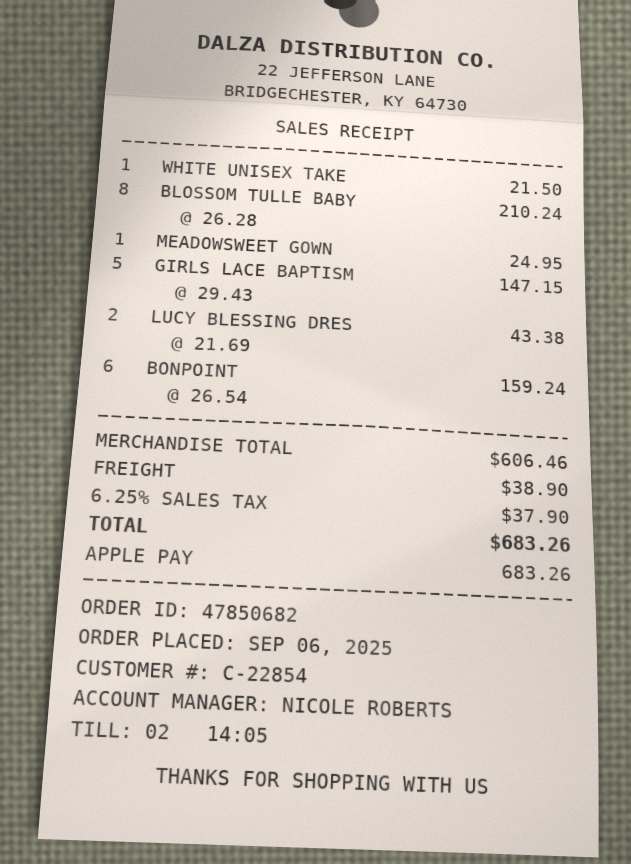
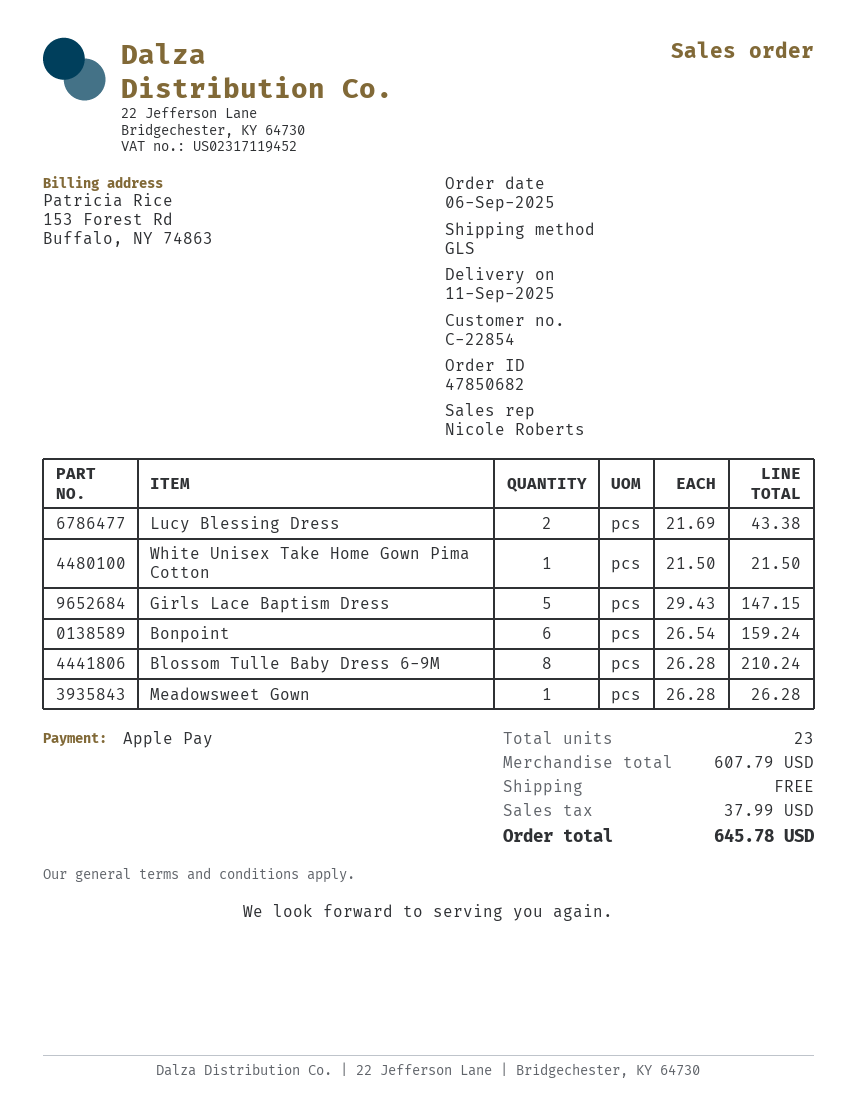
MEADOWSWEET GOWN: 1 x 24.95 = 24.95 -> 1 x 26.28 = 26.28
subtotal: 606.46 -> 607.79
shipping: 38.90 -> 0.00
tax: 37.90 -> 37.99
total: 683.26 -> 645.78

